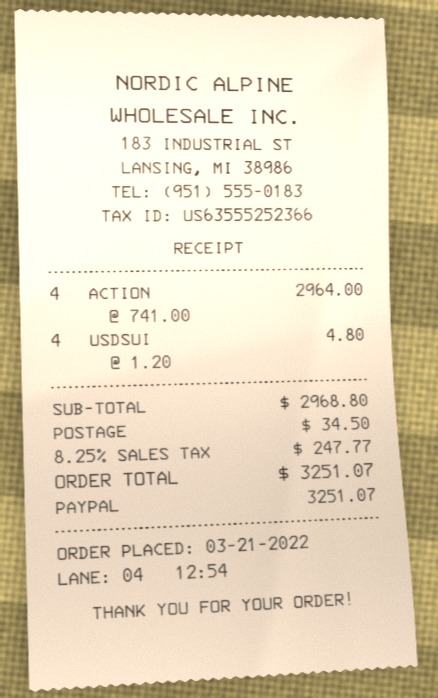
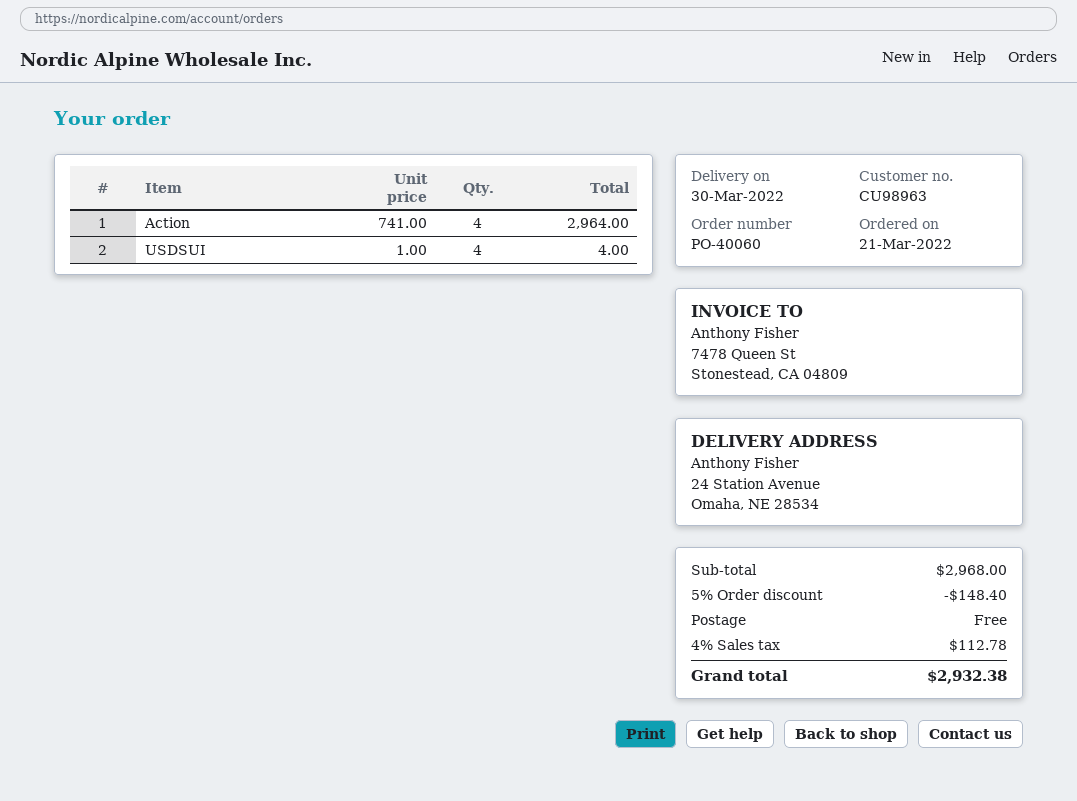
USDSUI: 4 x 1.20 = 4.80 -> 4 x 1.00 = 4.00
subtotal: 2968.80 -> 2968.00
discount: none -> 5% = 148.40
shipping: 34.50 -> 0.00
tax: 8.25% = 247.77 -> 4% = 112.78
total: 3251.07 -> 2932.38

